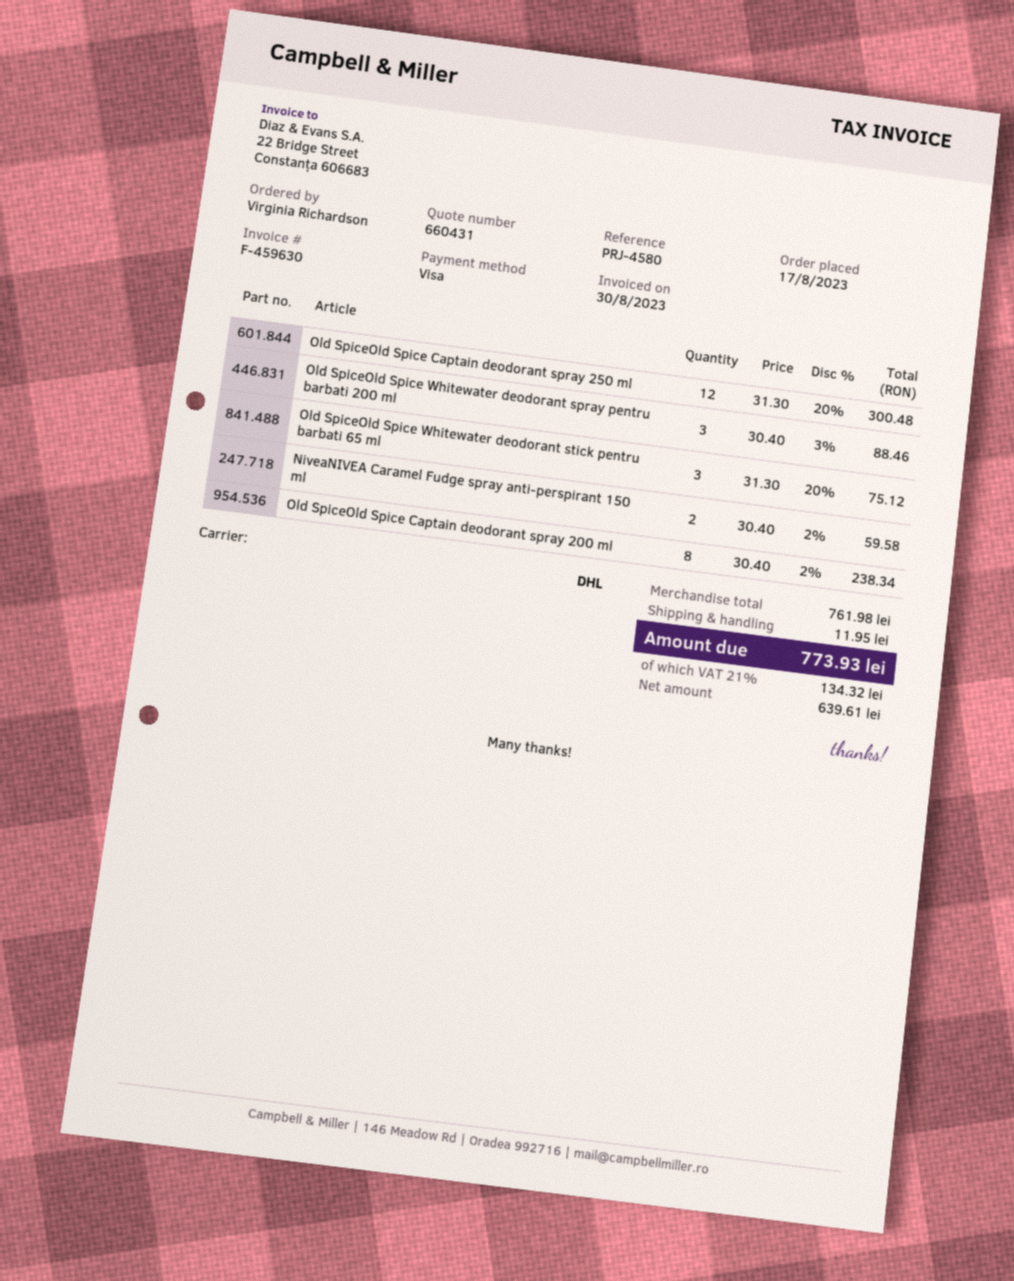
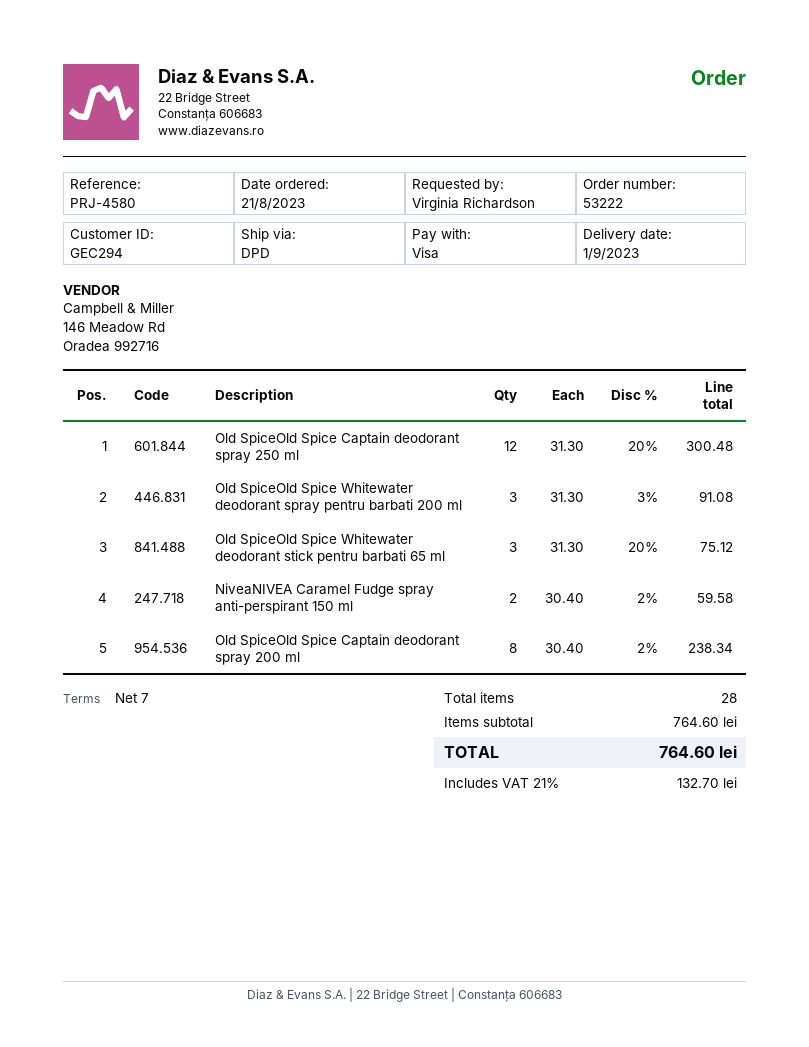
order date: 2023-08-17 -> 2023-08-21
shipping method: DHL -> DPD
Old SpiceOld Spice Whitewater deodorant spray pentru barbati 200 ml: 3 x 30.40 - 3% = 88.46 -> 3 x 31.30 - 3% = 91.08
subtotal: 761.98 -> 764.60
shipping: 11.95 -> none
tax: 21% = 134.32 -> 21% = 132.70
total: 773.93 -> 764.60

